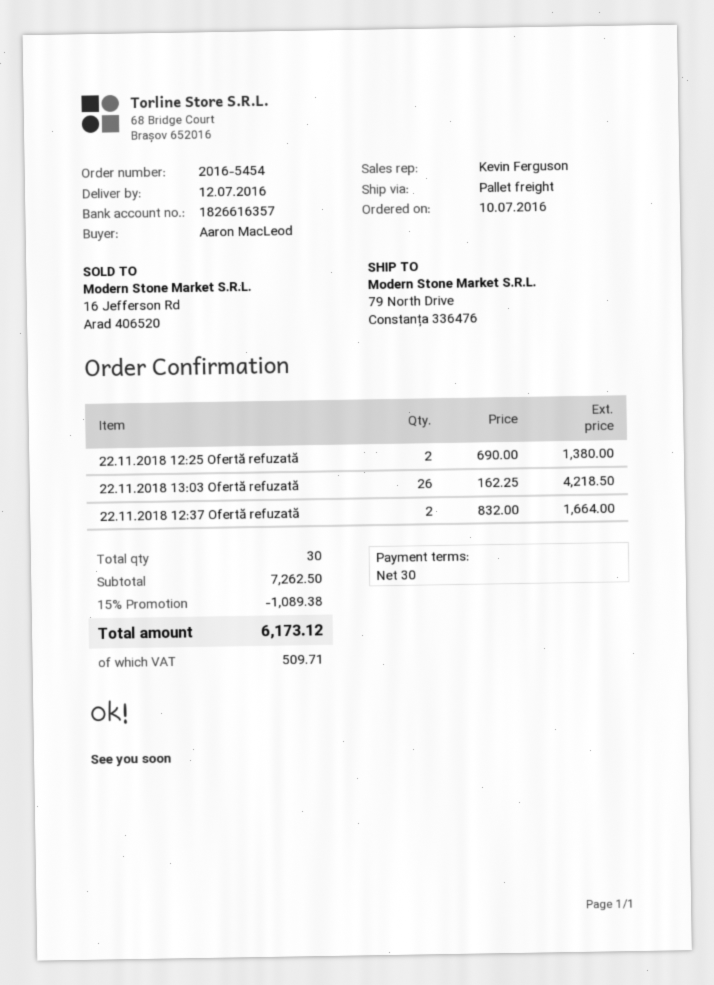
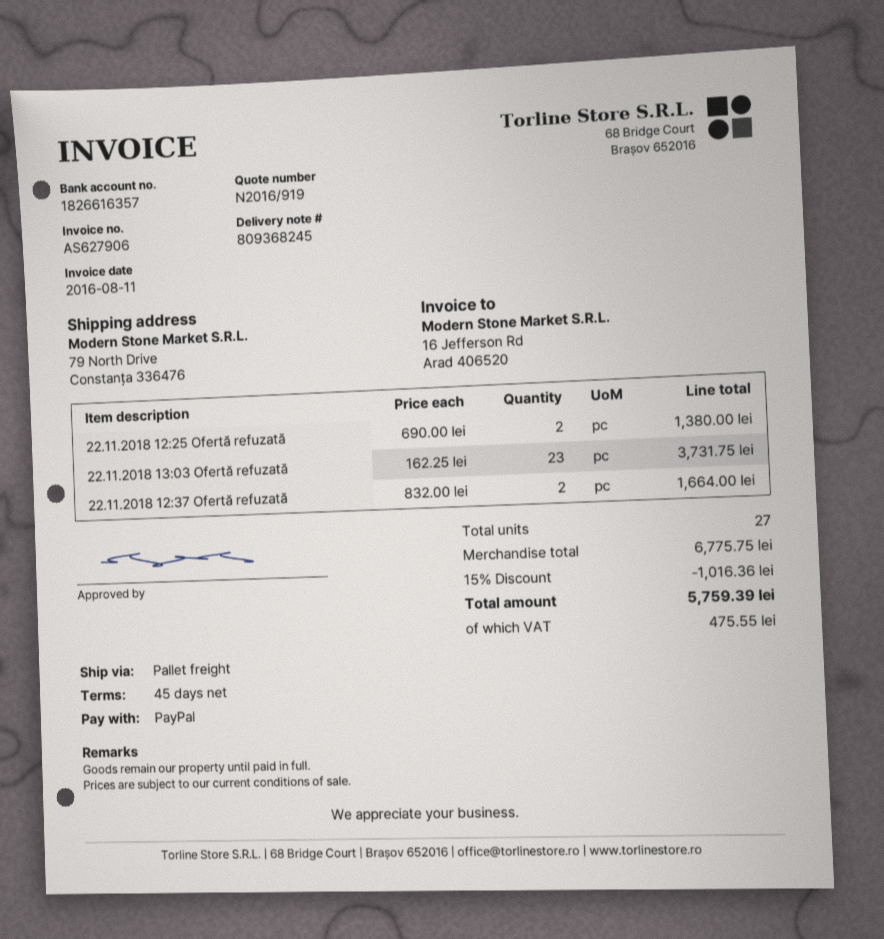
payment terms: 30 days -> 45 days
22.11.2018 13:03 Ofertă refuzată: 26 x 162.25 = 4218.50 -> 23 x 162.25 = 3731.75
total quantity: 30 -> 27
subtotal: 7262.50 -> 6775.75
discount: 15% = 1089.38 -> 15% = 1016.36
tax: 509.71 -> 475.55
total: 6173.12 -> 5759.39

